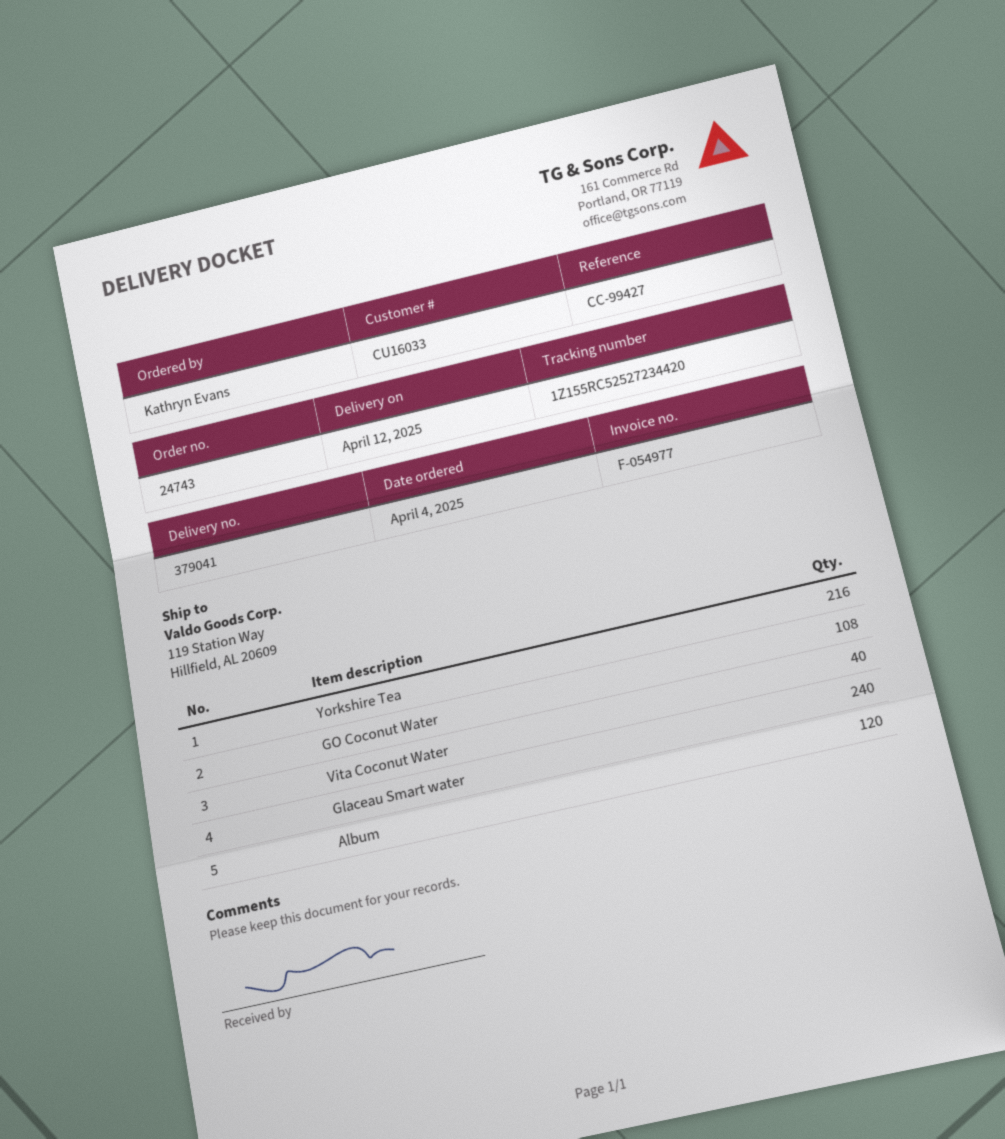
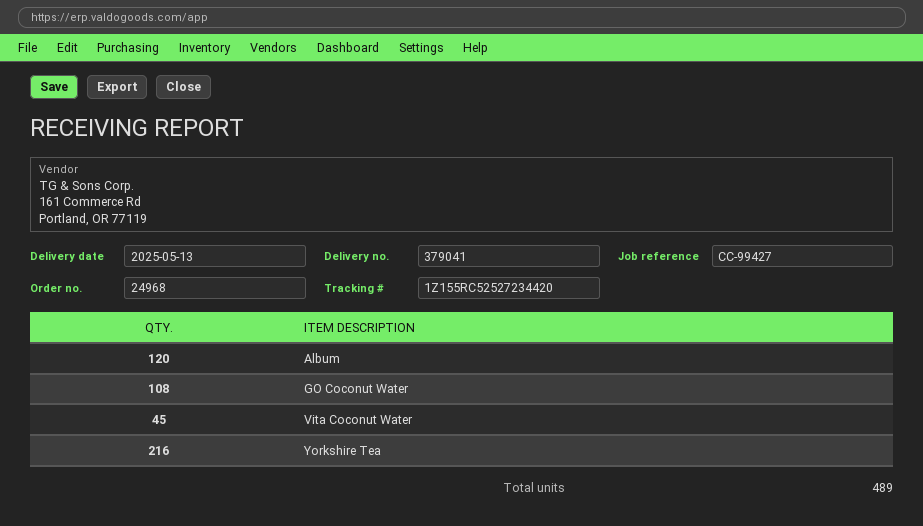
order number: 24743 -> 24968
delivery date: 2025-04-12 -> 2025-05-13
Vita Coconut Water: 40 -> 45
Glaceau Smart water: 240 -> none

